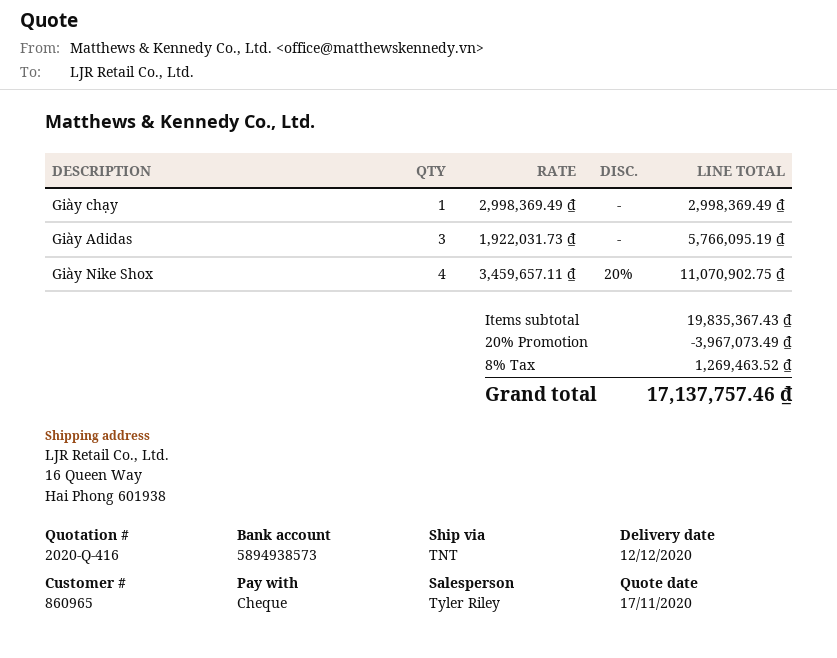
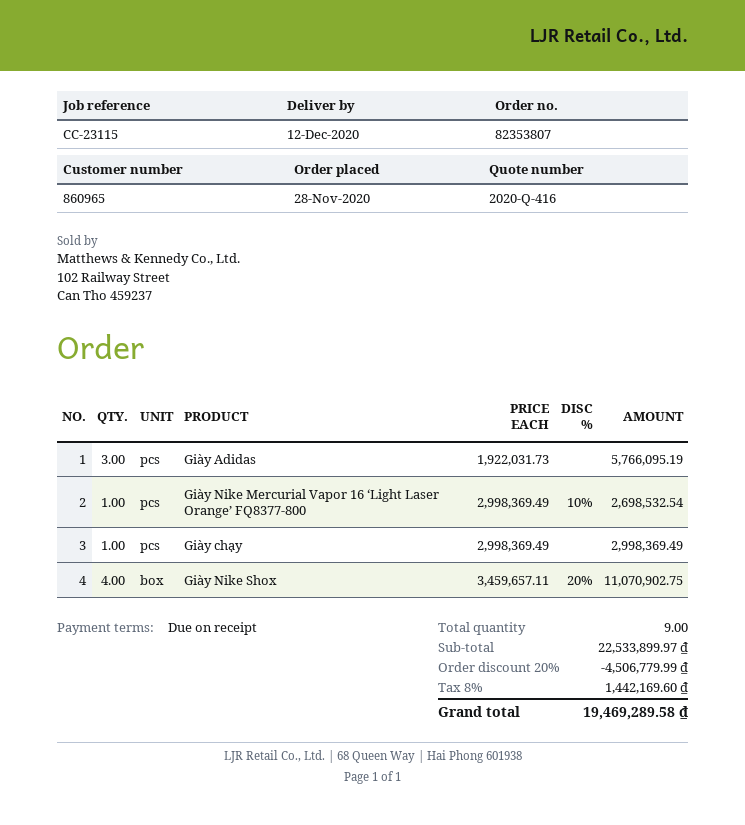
Giày Nike Mercurial Vapor 16 ‘Light Laser Orange’ FQ8377-800: none -> 1 x 2998369.49 - 10% = 2698532.54
subtotal: 19835367.43 -> 22533899.97
discount: 20% = 3967073.49 -> 20% = 4506779.99
tax: 8% = 1269463.52 -> 8% = 1442169.60
total: 17137757.46 -> 19469289.58

